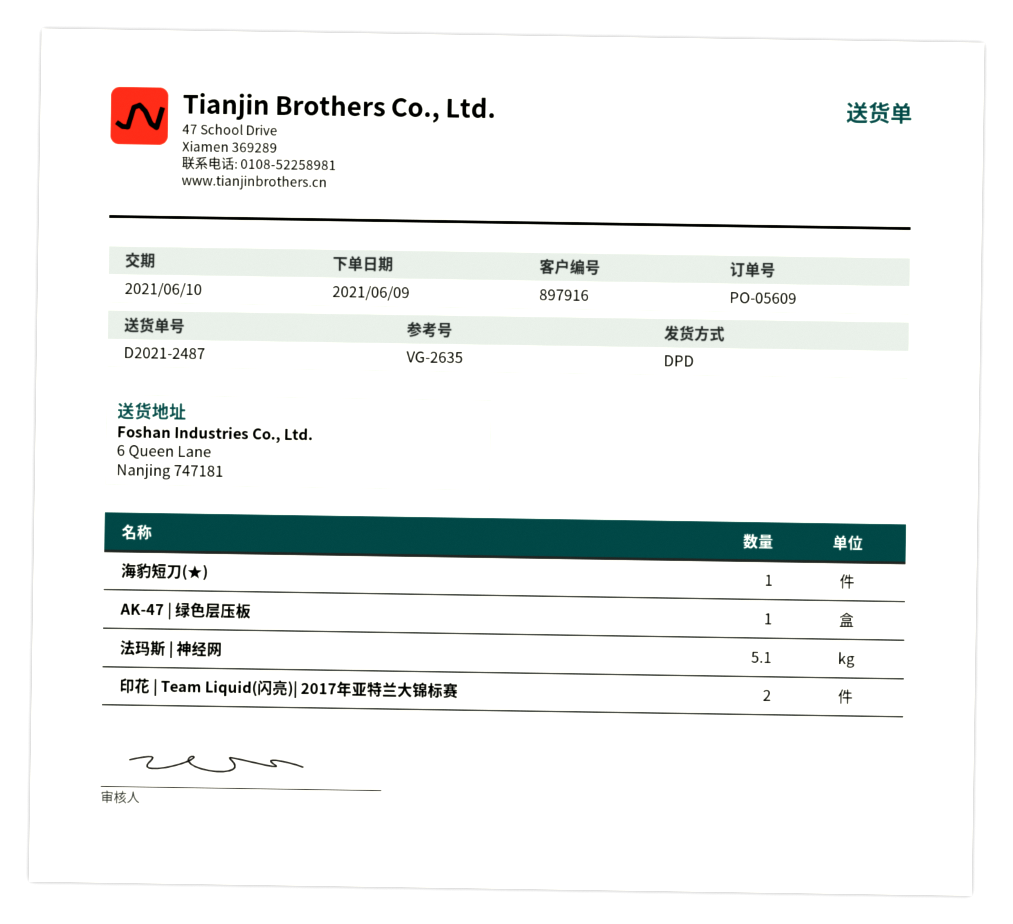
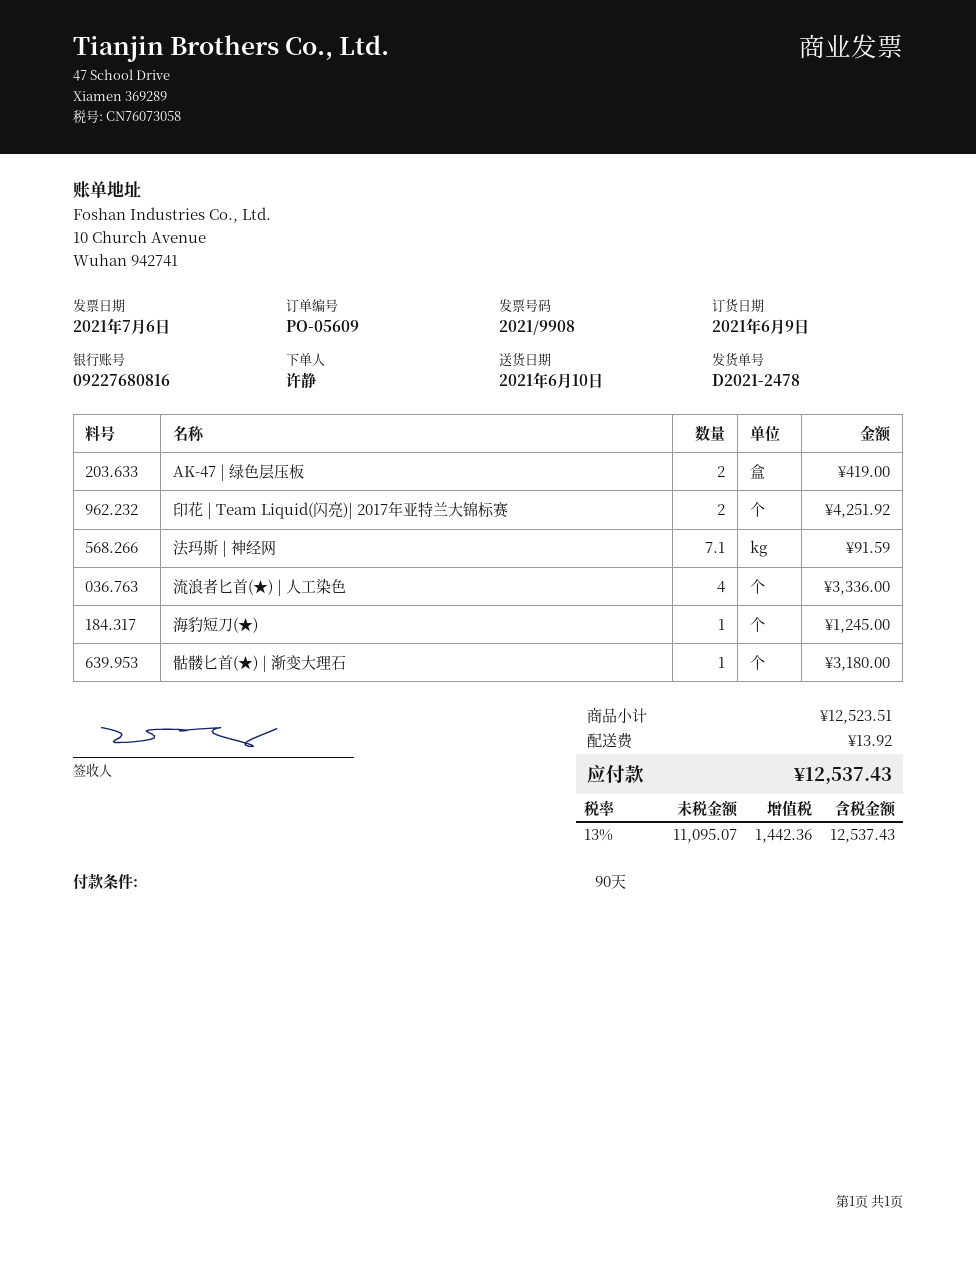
delivery note number: D2021-2487 -> D2021-2478
AK-47 | 绿色层压板: 1 -> 2
法玛斯 | 神经网: 5.1 -> 7.1
流浪者匕首(★) | 人工染色: none -> 4
骷髅匕首(★) | 渐变大理石: none -> 1

